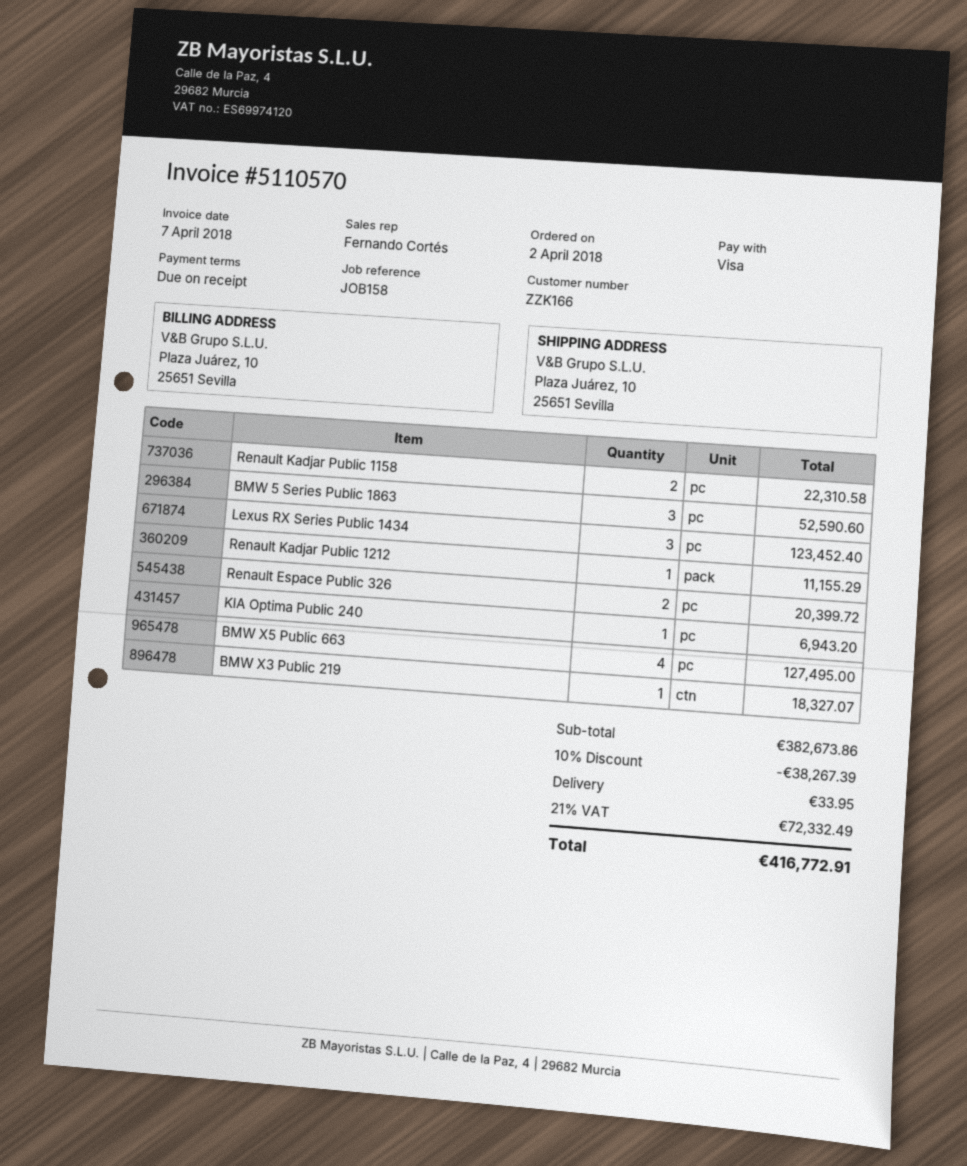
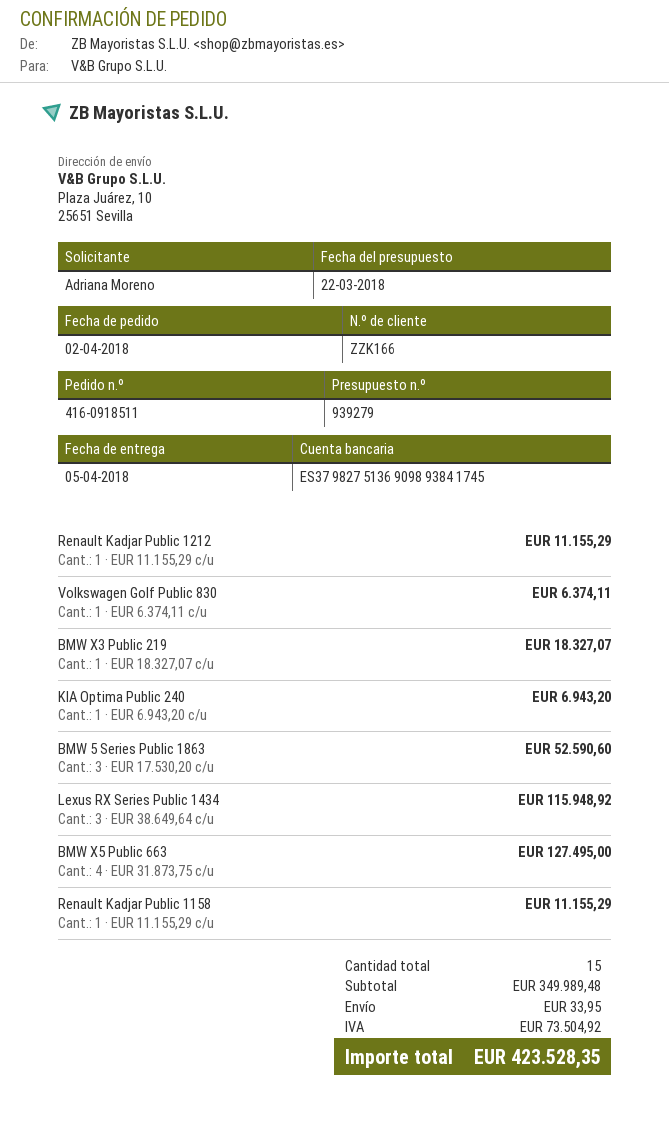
Renault Kadjar Public 1158: 2 for 22310.58 -> 1 for 11155.29
Lexus RX Series Public 1434: 3 for 123452.40 -> 3 for 115948.92
Renault Espace Public 326: 2 for 20399.72 -> none
Volkswagen Golf Public 830: none -> 1 for 6374.11
subtotal: 382673.86 -> 349989.48
discount: 10% = 38267.39 -> none
tax: 72332.49 -> 73504.92
total: 416772.91 -> 423528.35

